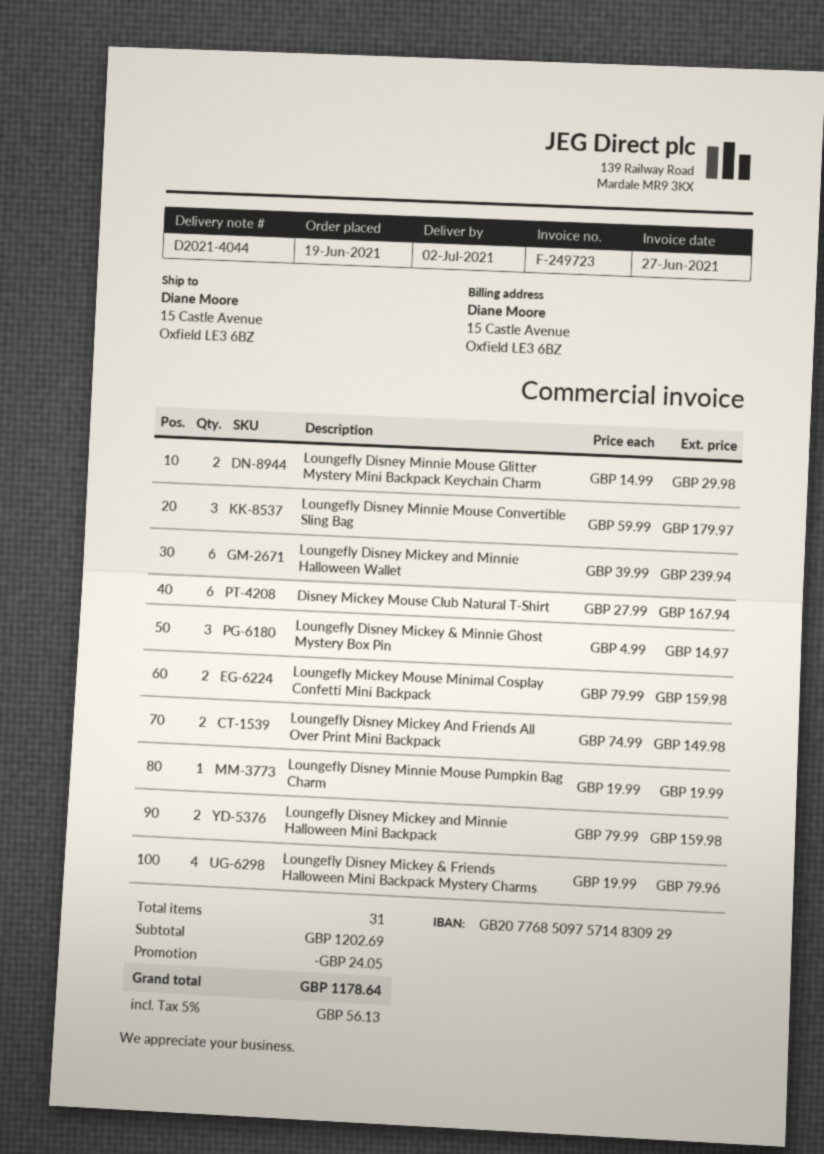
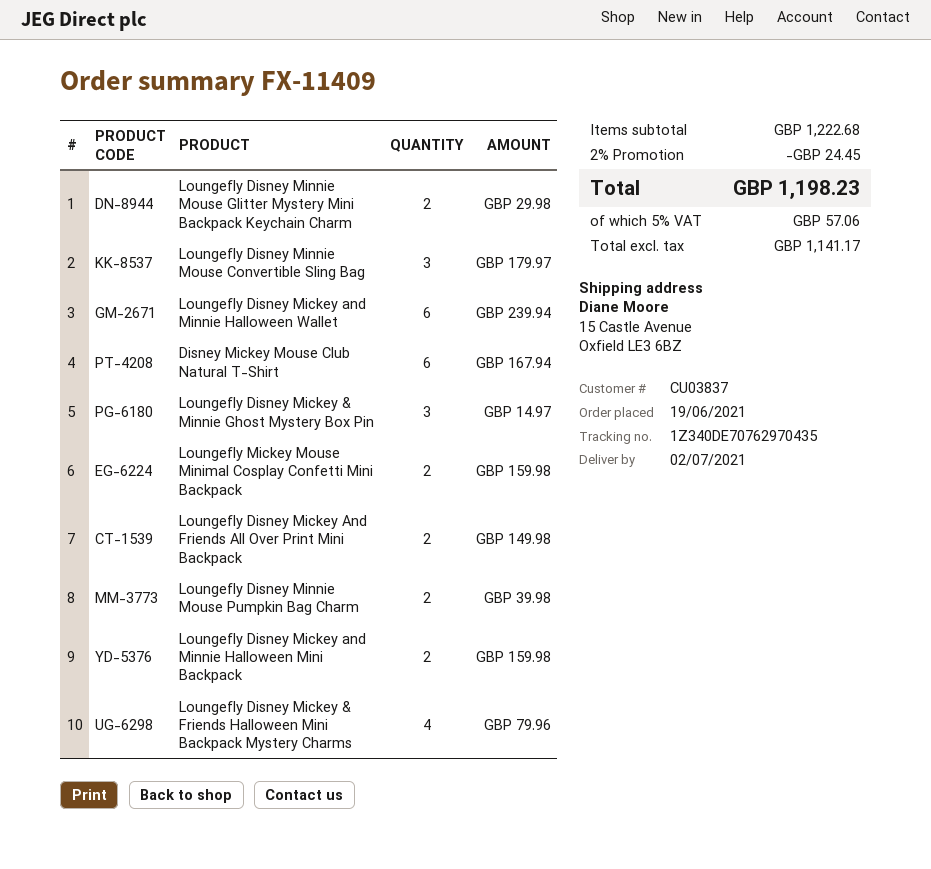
Loungefly Disney Minnie Mouse Pumpkin Bag Charm: 1 for 19.99 -> 2 for 39.98
subtotal: 1202.69 -> 1222.68
discount: 24.05 -> 24.45
tax: 5% = 56.13 -> 5% = 57.06
total: 1178.64 -> 1198.23

